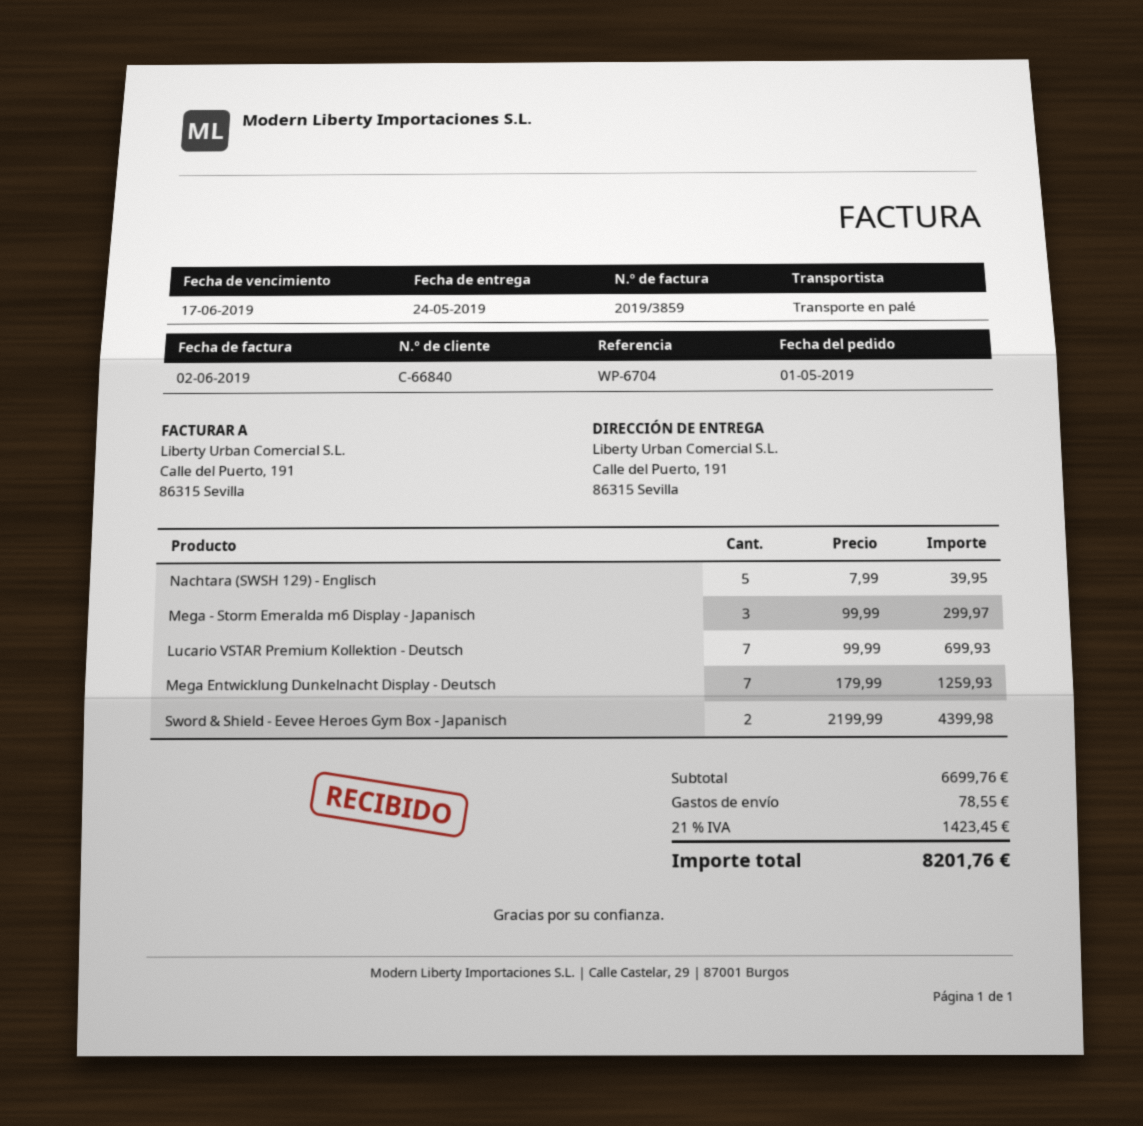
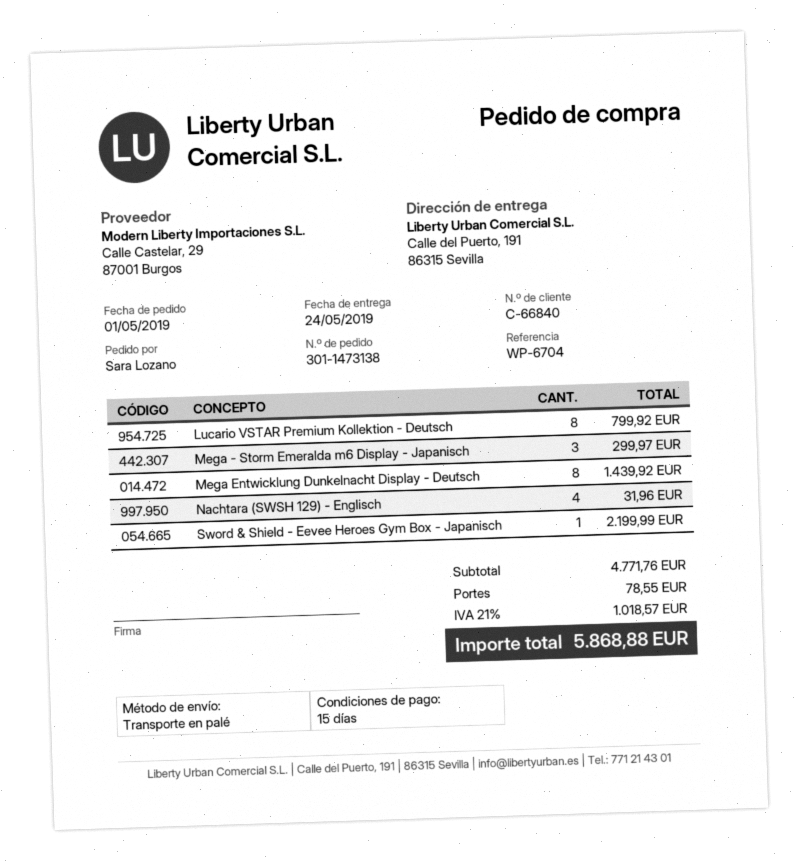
Nachtara (SWSH 129) - Englisch: 5 for 39.95 -> 4 for 31.96
Lucario VSTAR Premium Kollektion - Deutsch: 7 for 699.93 -> 8 for 799.92
Mega Entwicklung Dunkelnacht Display - Deutsch: 7 for 1259.93 -> 8 for 1439.92
Sword & Shield - Eevee Heroes Gym Box - Japanisch: 2 for 4399.98 -> 1 for 2199.99
subtotal: 6699.76 -> 4771.76
tax: 21% = 1423.45 -> 21% = 1018.57
total: 8201.76 -> 5868.88

